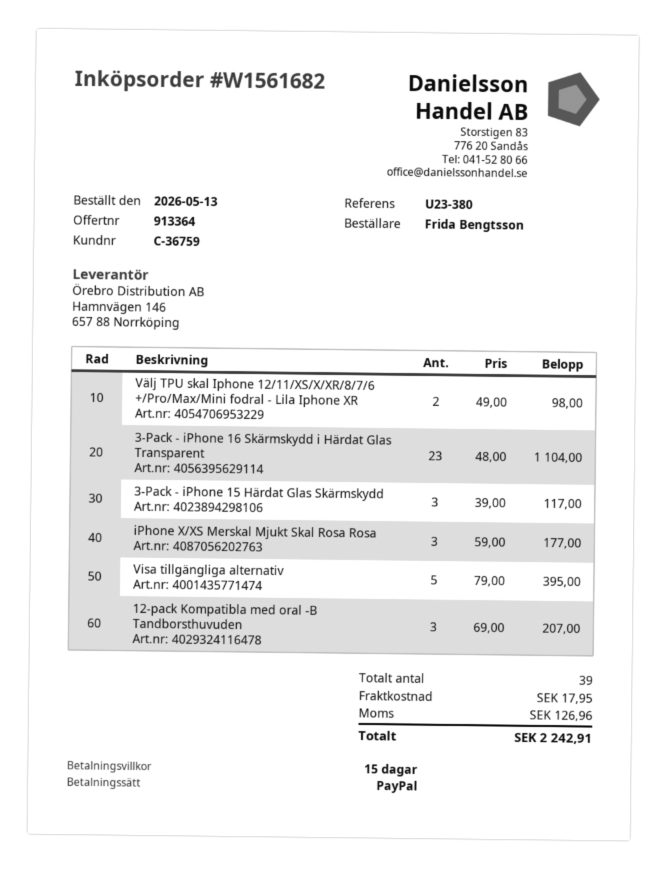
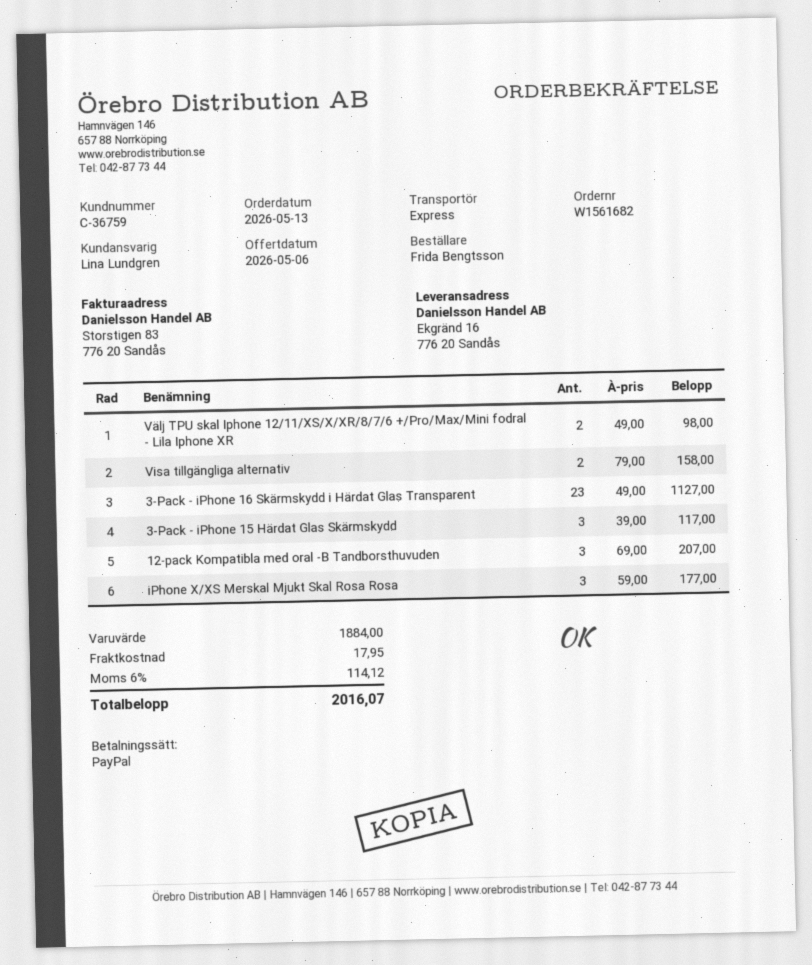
3-Pack - iPhone 16 Skärmskydd i Härdat Glas Transparent: 23 x 48.00 = 1104.00 -> 23 x 49.00 = 1127.00
Visa tillgängliga alternativ: 5 x 79.00 = 395.00 -> 2 x 79.00 = 158.00
tax: 126.96 -> 114.12
total: 2242.91 -> 2016.07

